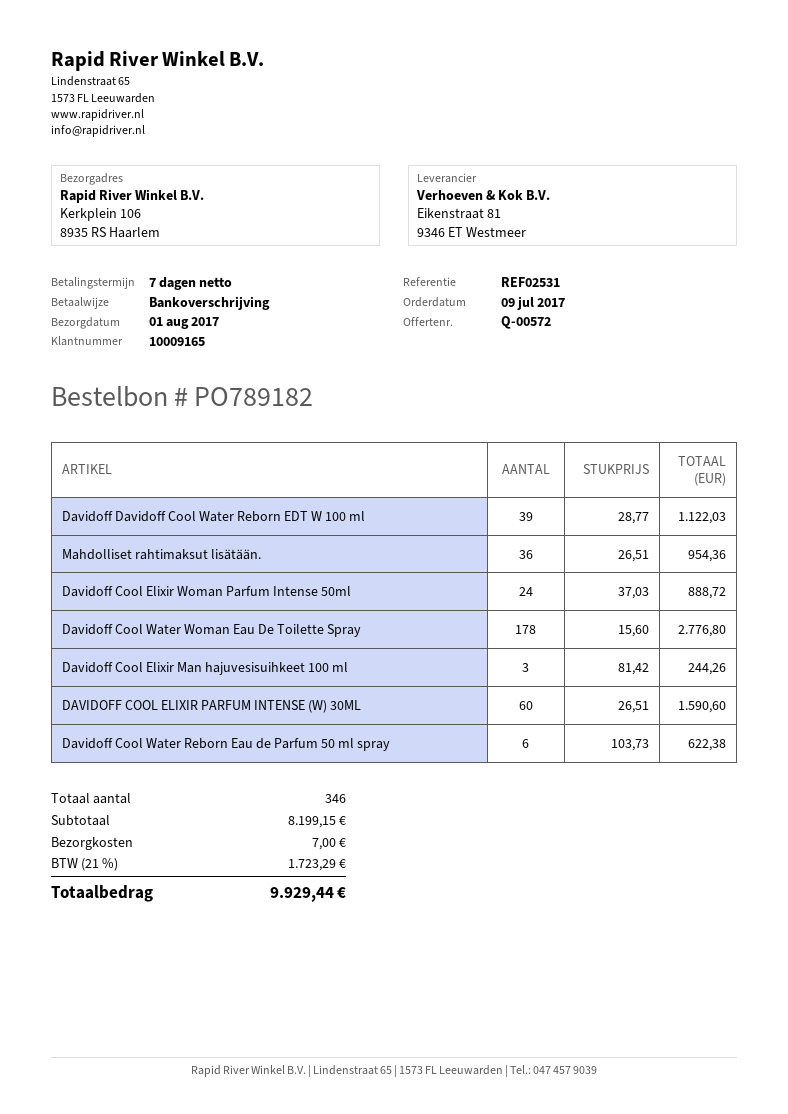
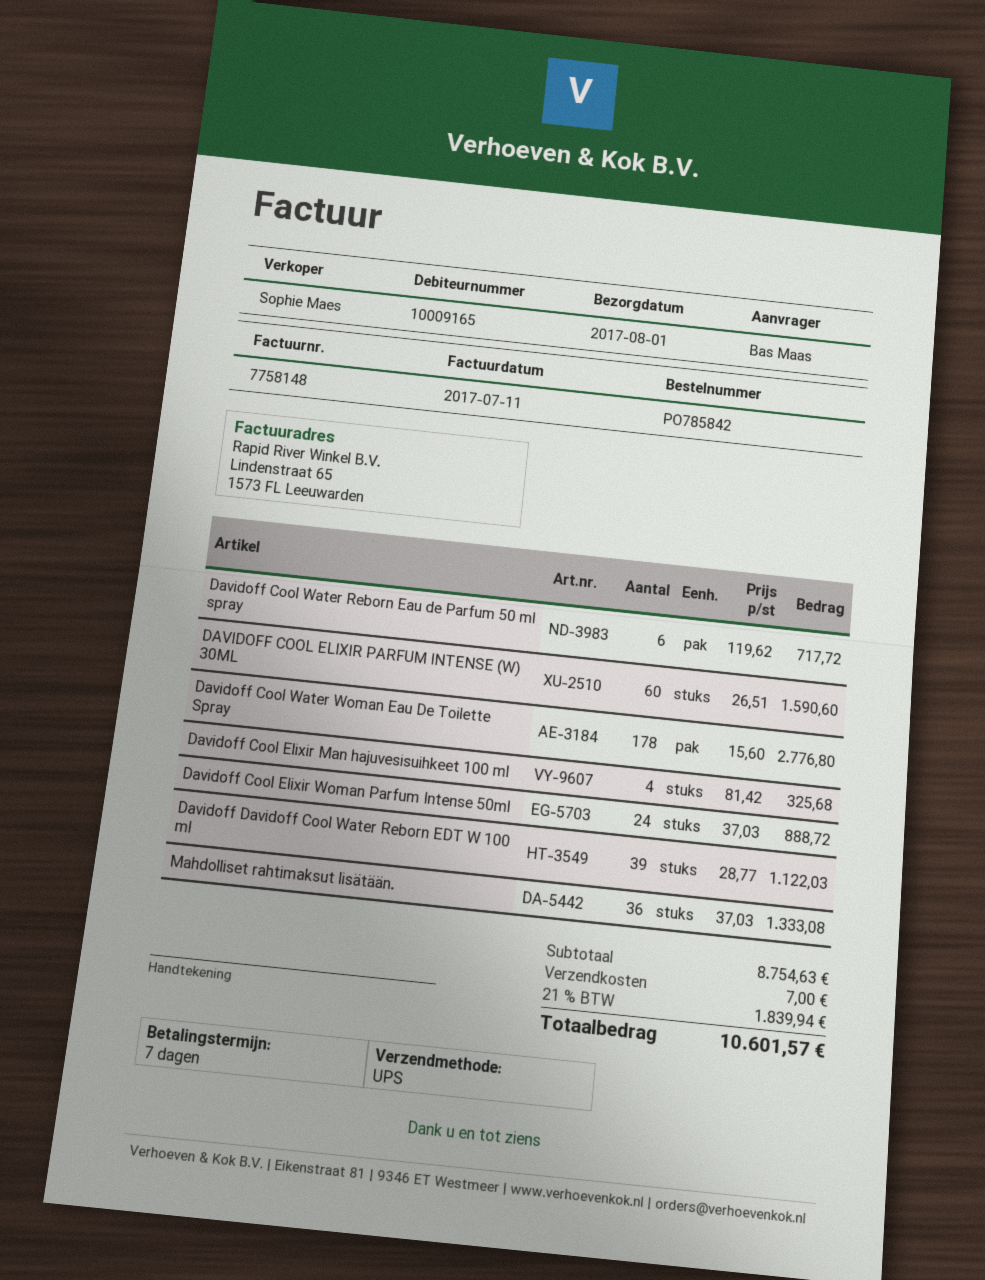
order number: PO789182 -> PO785842
Mahdolliset rahtimaksut lisätään.: 36 x 26.51 = 954.36 -> 36 x 37.03 = 1333.08
Davidoff Cool Elixir Man hajuvesisuihkeet 100 ml: 3 x 81.42 = 244.26 -> 4 x 81.42 = 325.68
Davidoff Cool Water Reborn Eau de Parfum 50 ml spray: 6 x 103.73 = 622.38 -> 6 x 119.62 = 717.72
subtotal: 8199.15 -> 8754.63
tax: 21% = 1723.29 -> 21% = 1839.94
total: 9929.44 -> 10601.57

